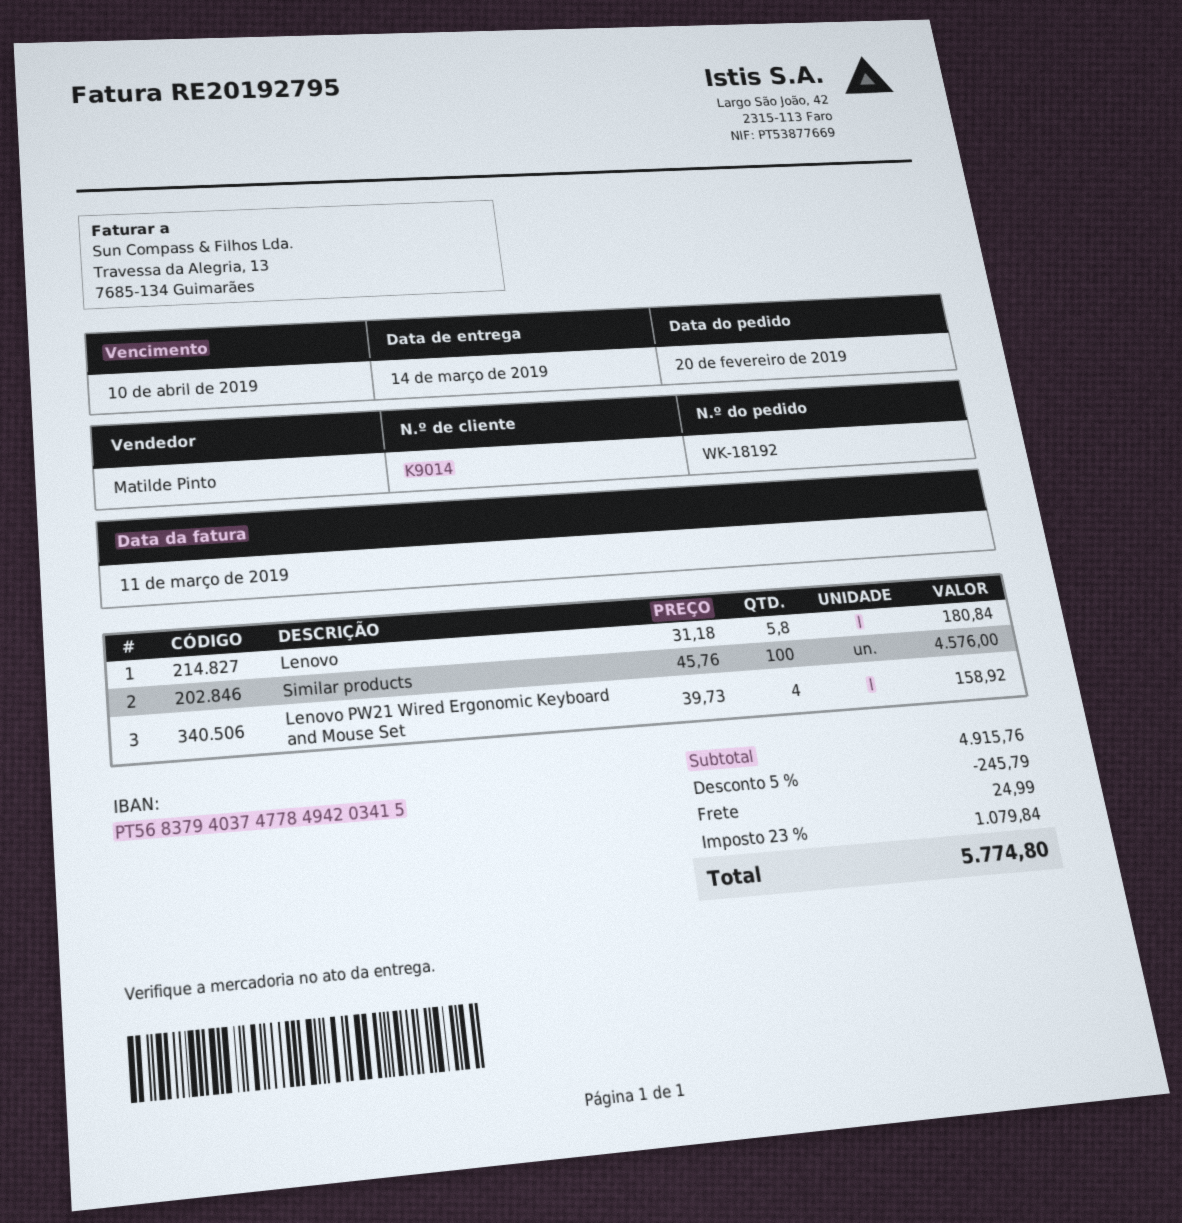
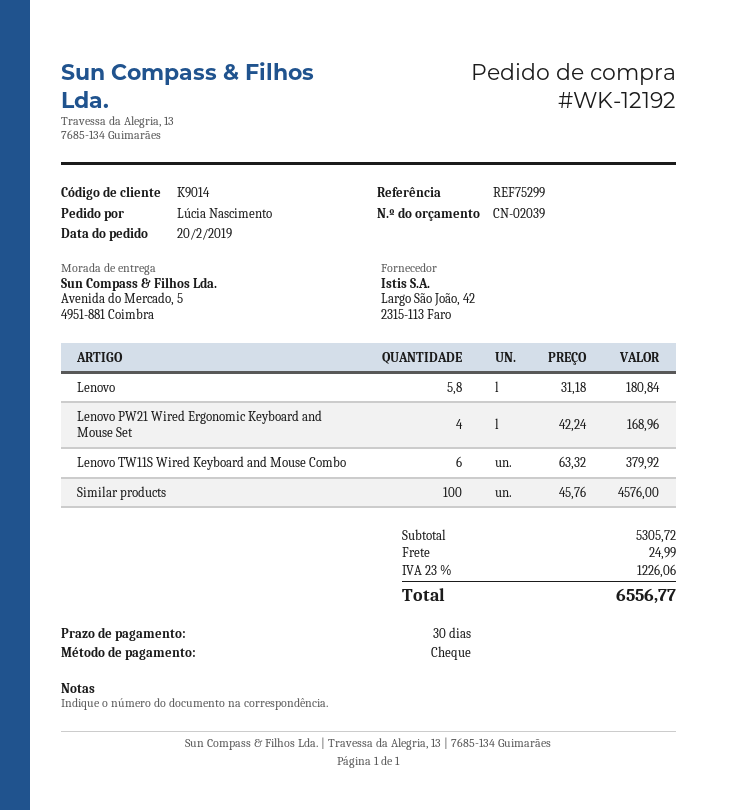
order number: WK-18192 -> WK-12192
Lenovo PW21 Wired Ergonomic Keyboard and Mouse Set: 4 x 39.73 = 158.92 -> 4 x 42.24 = 168.96
Lenovo TW11S Wired Keyboard and Mouse Combo: none -> 6 x 63.32 = 379.92
subtotal: 4915.76 -> 5305.72
discount: 5% = 245.79 -> none
tax: 23% = 1079.84 -> 23% = 1226.06
total: 5774.80 -> 6556.77

